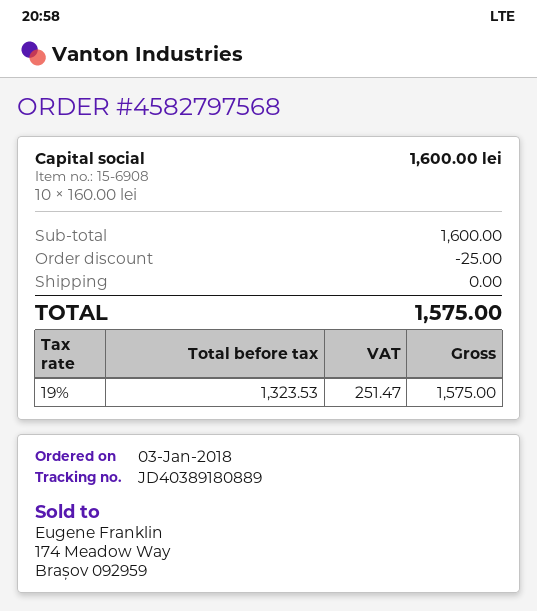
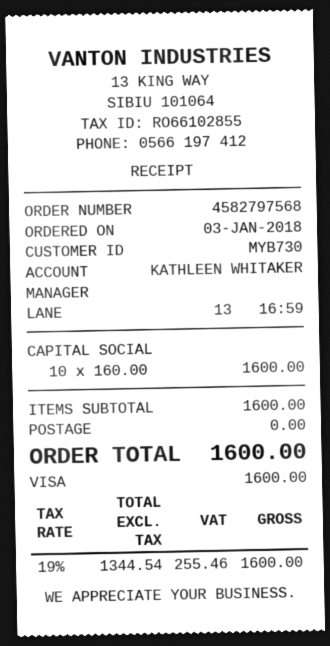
discount: 25.00 -> none
net: 1323.53 -> 1344.54
tax: 19% = 251.47 -> 19% = 255.46
total: 1575.00 -> 1600.00

